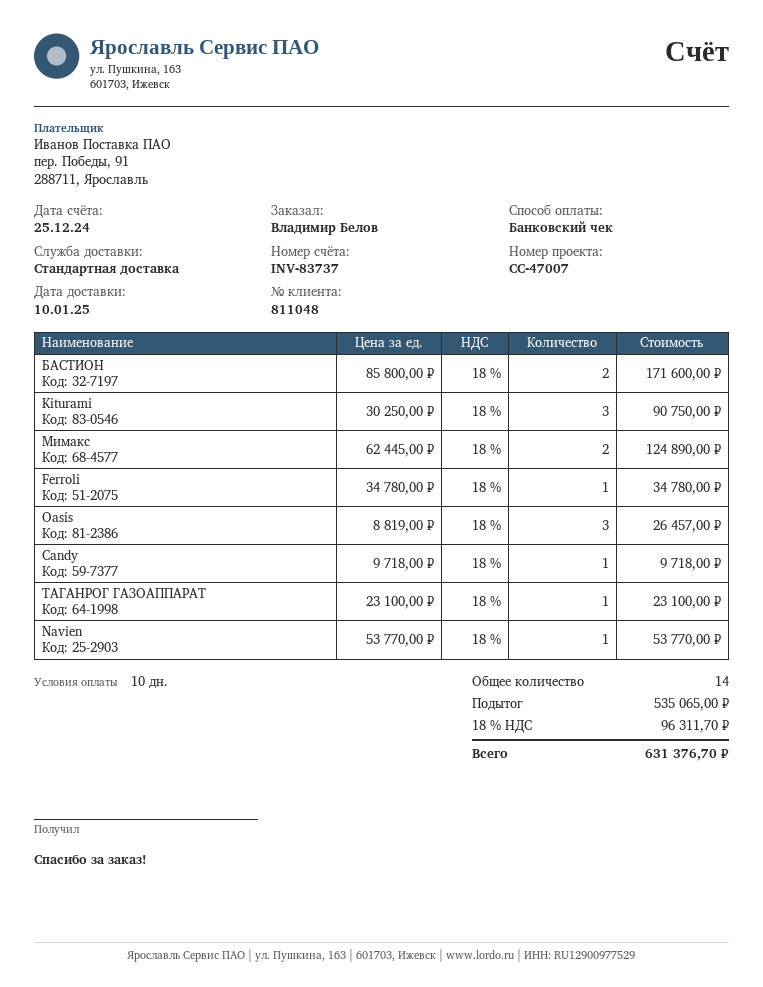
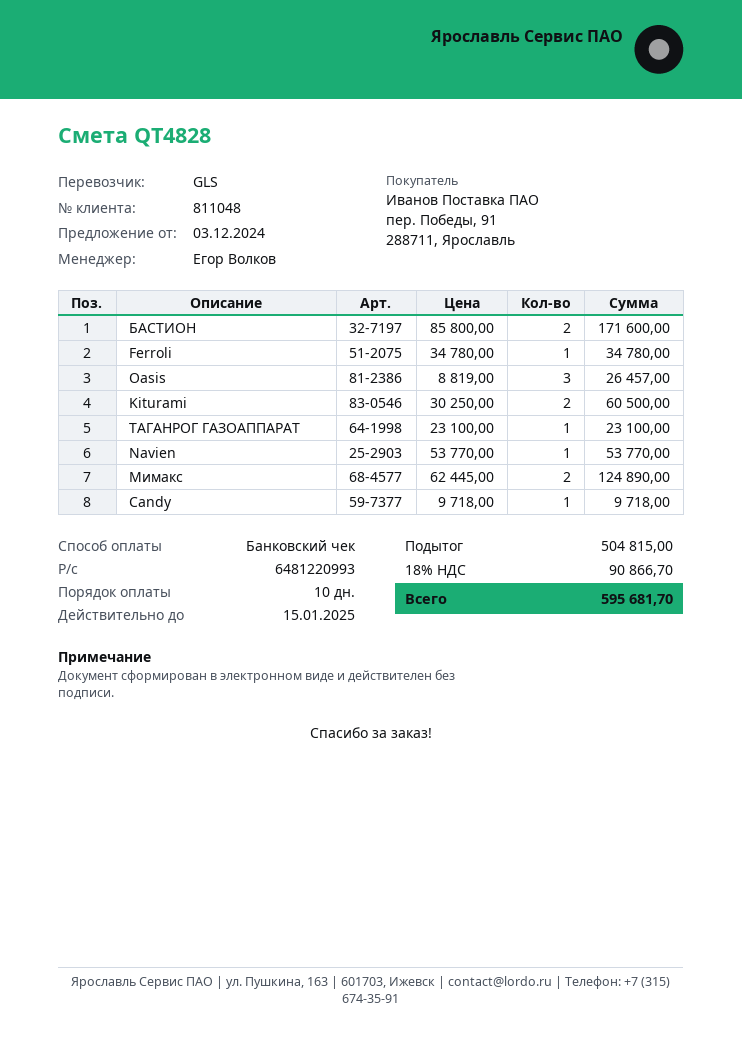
shipping method: standard -> GLS
Kiturami: 3 x 30250.00 = 90750.00 -> 2 x 30250.00 = 60500.00
subtotal: 535065.00 -> 504815.00
tax: 18% = 96311.70 -> 18% = 90866.70
total: 631376.70 -> 595681.70

